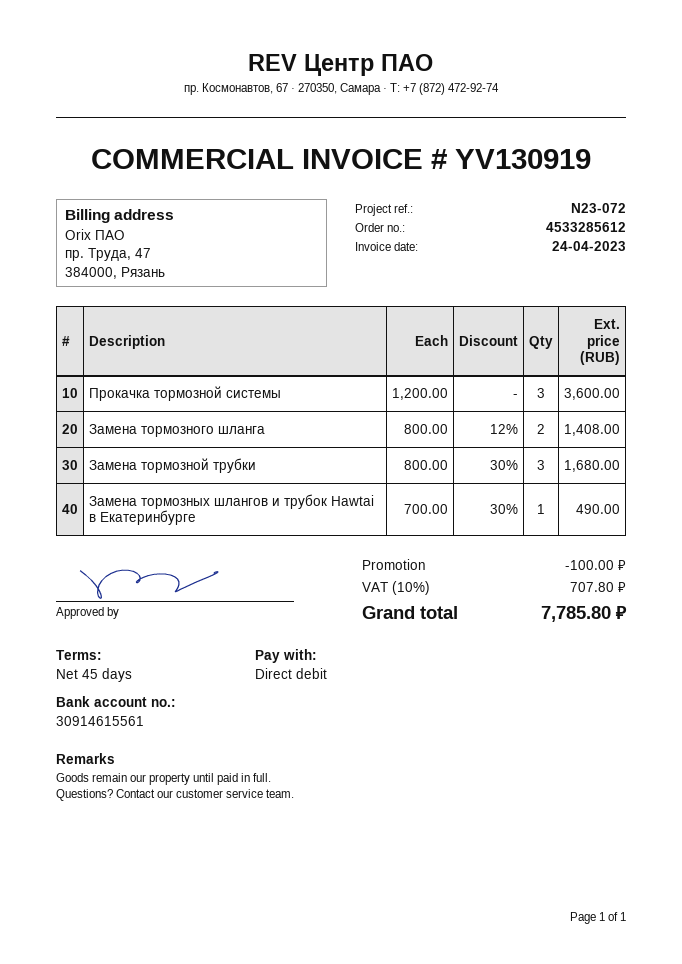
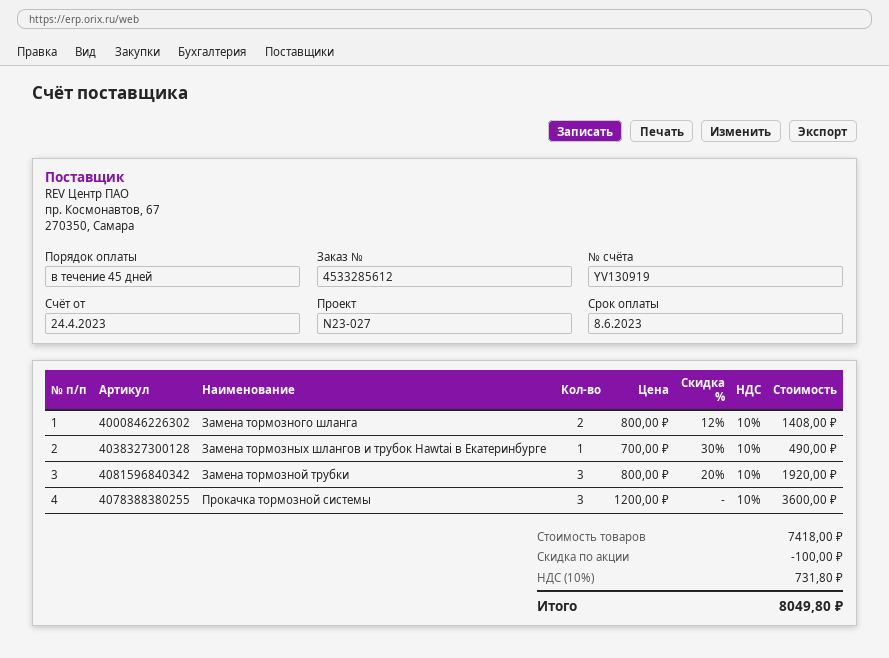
reference: N23-072 -> N23-027
Замена тормозной трубки: 3 x 800.00 - 30% = 1680.00 -> 3 x 800.00 - 20% = 1920.00
tax: 10% = 707.80 -> 10% = 731.80
total: 7785.80 -> 8049.80

